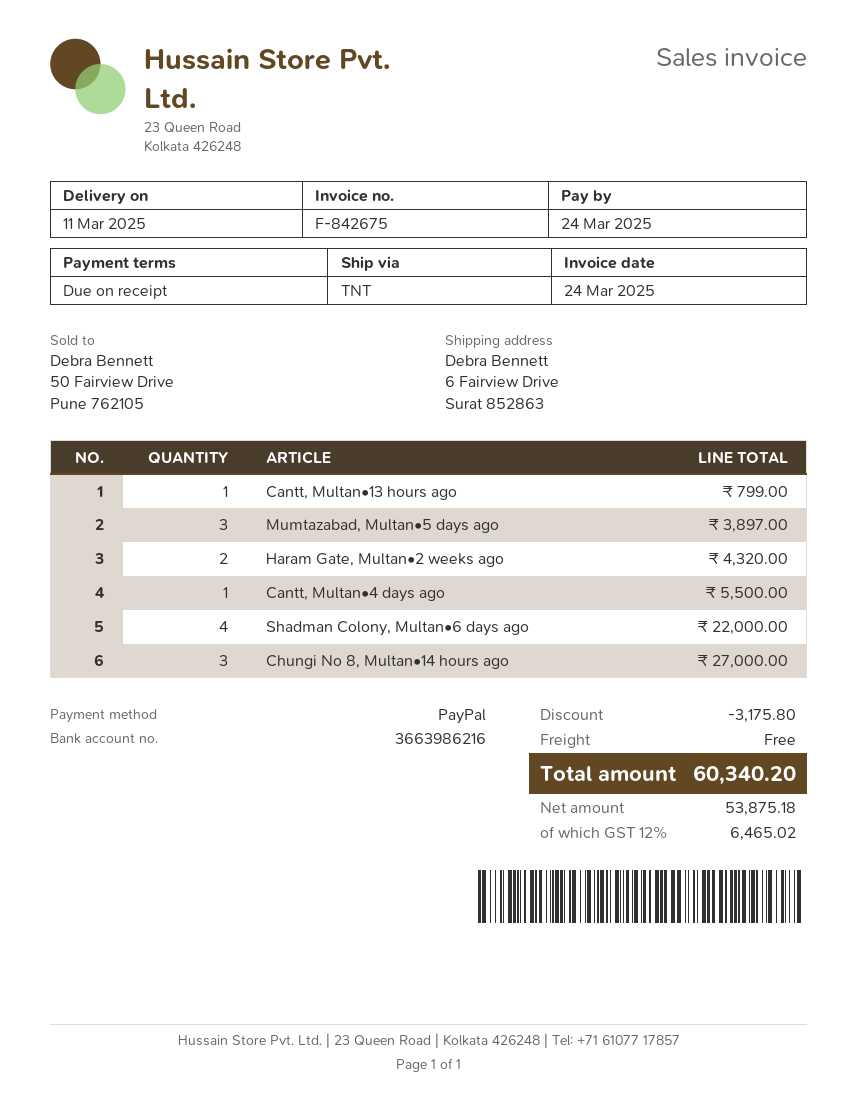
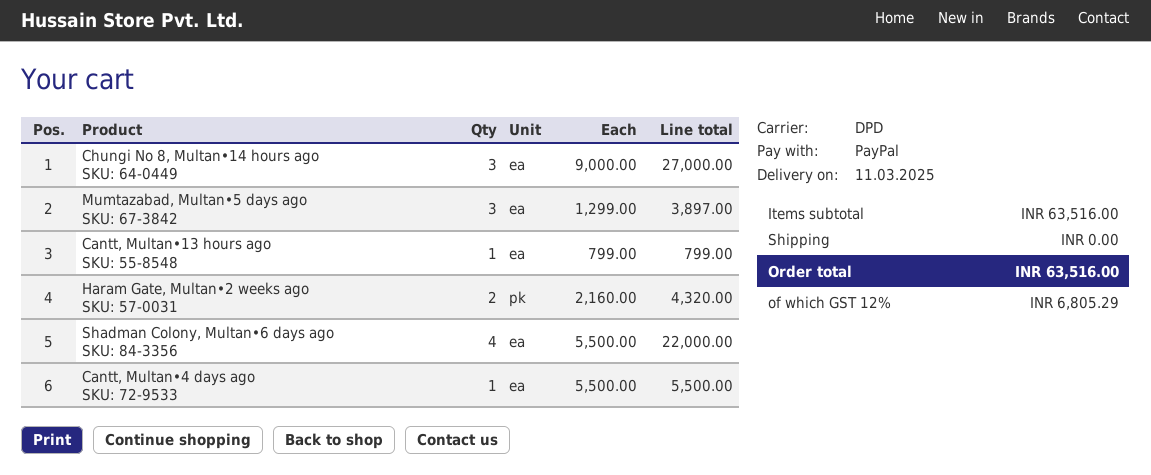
shipping method: TNT -> DPD
discount: 3175.80 -> none
tax: 12% = 6465.02 -> 12% = 6805.29
total: 60340.20 -> 63516.00

